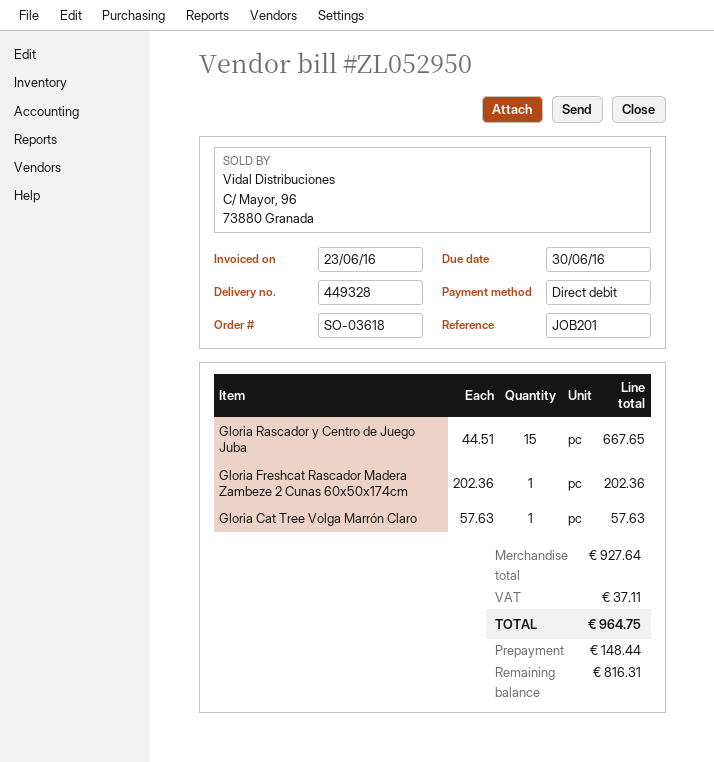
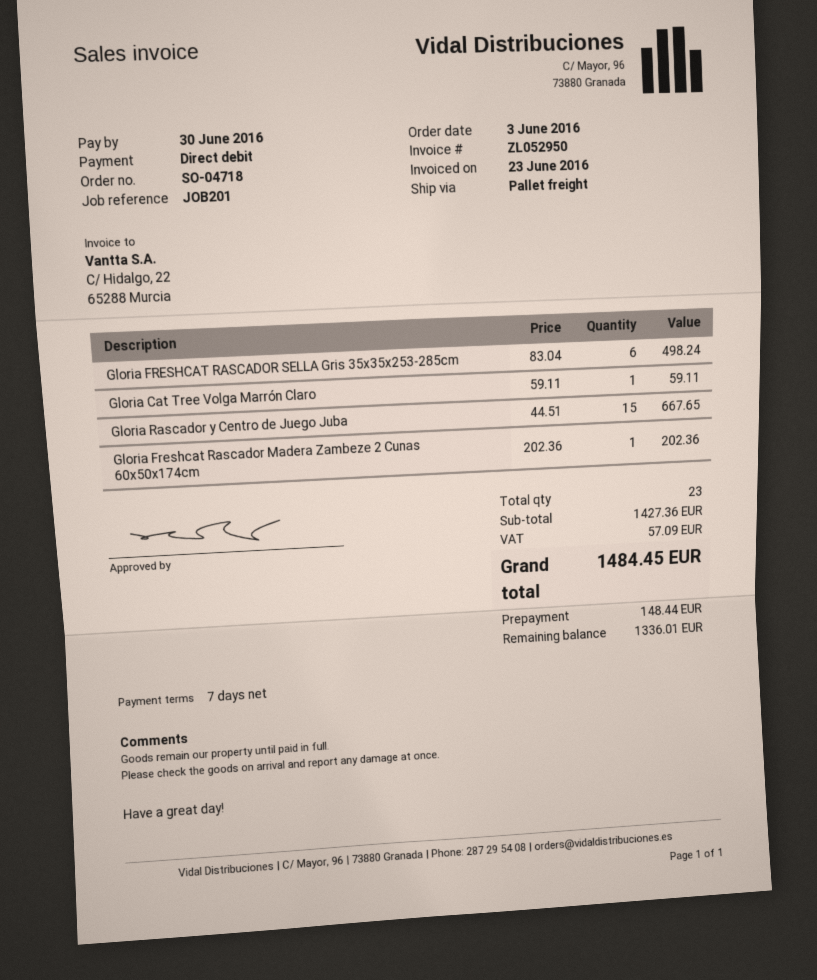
order number: SO-03618 -> SO-04718
Gloria Cat Tree Volga Marrón Claro: 1 x 57.63 = 57.63 -> 1 x 59.11 = 59.11
Gloria FRESHCAT RASCADOR SELLA Gris 35x35x253-285cm: none -> 6 x 83.04 = 498.24
subtotal: 927.64 -> 1427.36
tax: 37.11 -> 57.09
total: 964.75 -> 1484.45
balance: 816.31 -> 1336.01

